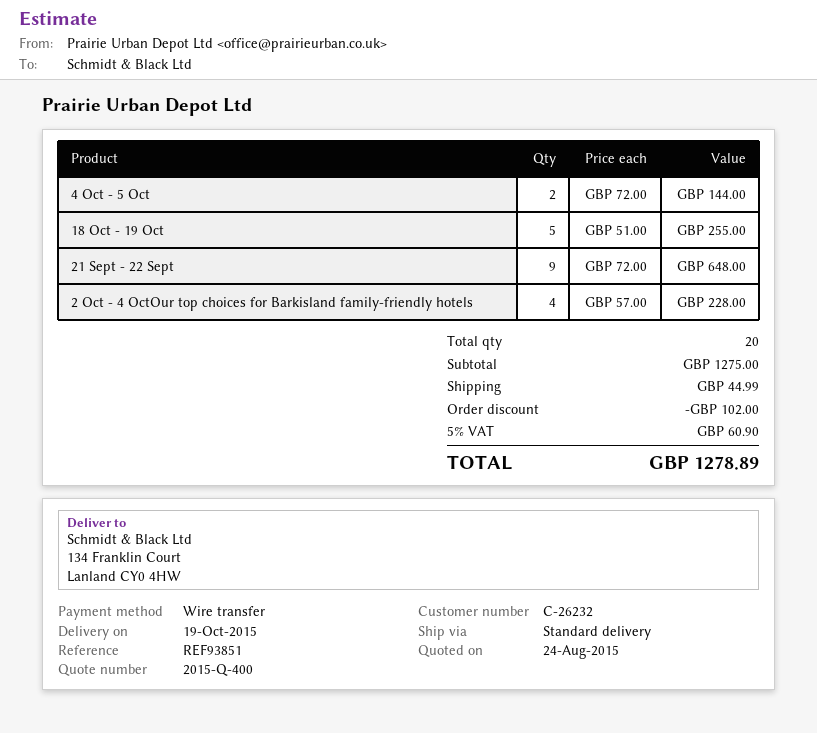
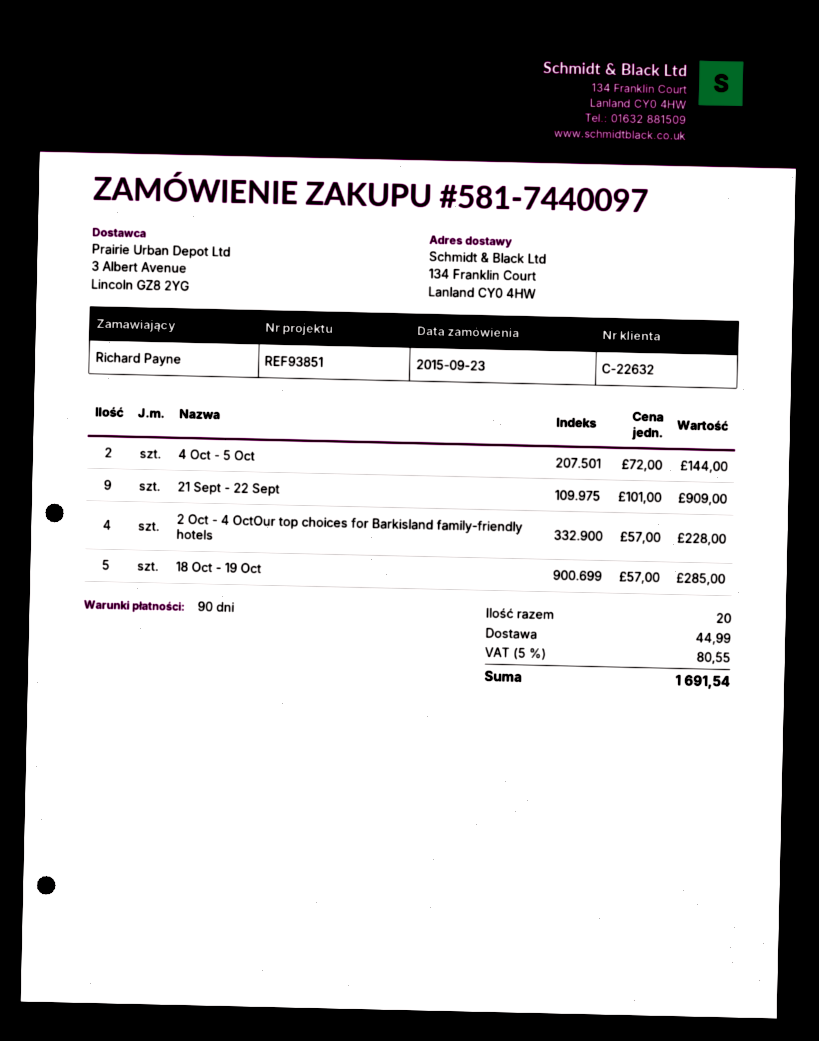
customer number: C-26232 -> C-22632
18 Oct - 19 Oct: 5 x 51.00 = 255.00 -> 5 x 57.00 = 285.00
21 Sept - 22 Sept: 9 x 72.00 = 648.00 -> 9 x 101.00 = 909.00
discount: 102.00 -> none
tax: 5% = 60.90 -> 5% = 80.55
total: 1278.89 -> 1691.54

